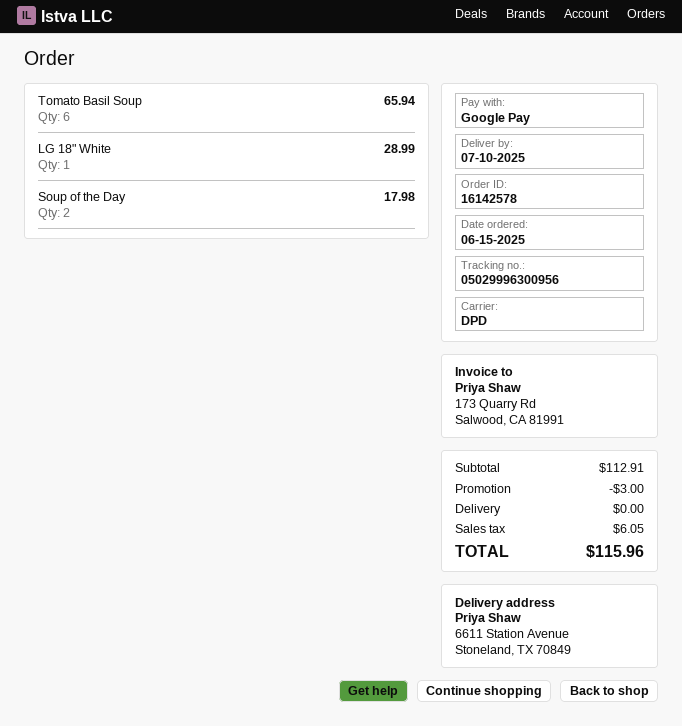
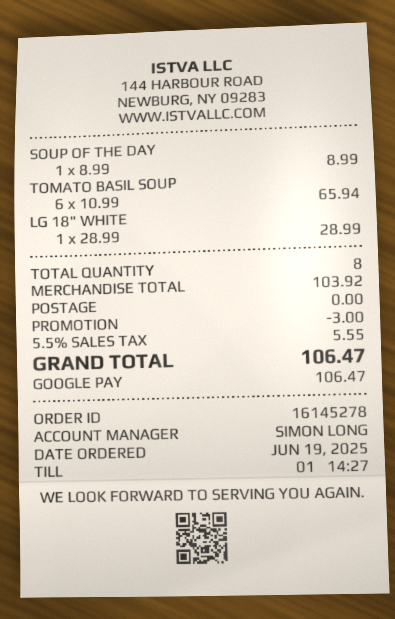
order number: 16142578 -> 16145278
order date: 2025-06-15 -> 2025-06-19
Soup of the Day: 2 for 17.98 -> 1 for 8.99
subtotal: 112.91 -> 103.92
tax: 6.05 -> 5.55
total: 115.96 -> 106.47

